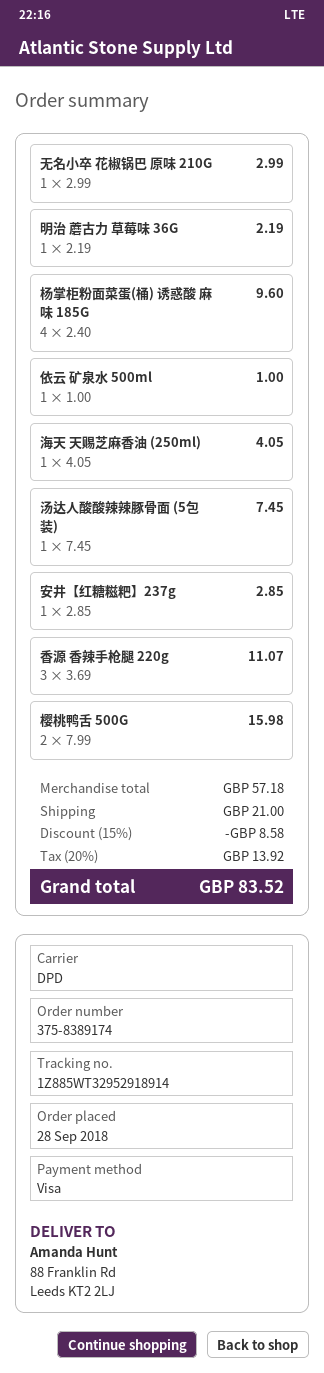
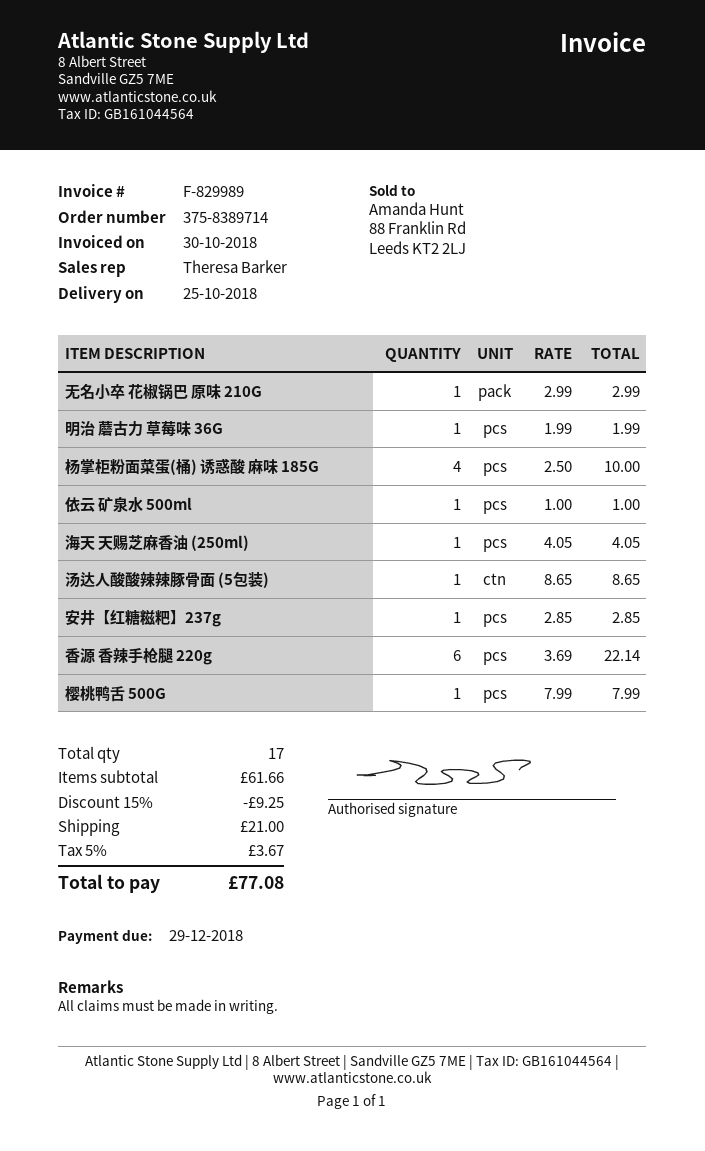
order number: 375-8389174 -> 375-8389714
明治 蘑古力 草莓味 36G: 1 x 2.19 = 2.19 -> 1 x 1.99 = 1.99
杨掌柜粉⾯菜蛋(桶) 诱惑酸 ⿇味 185G: 4 x 2.40 = 9.60 -> 4 x 2.50 = 10.00
汤达人酸酸辣辣豚骨面 (5包装): 1 x 7.45 = 7.45 -> 1 x 8.65 = 8.65
香源 香辣手枪腿 220g: 3 x 3.69 = 11.07 -> 6 x 3.69 = 22.14
樱桃鸭舌 500G: 2 x 7.99 = 15.98 -> 1 x 7.99 = 7.99
subtotal: 57.18 -> 61.66
discount: 15% = 8.58 -> 15% = 9.25
tax: 20% = 13.92 -> 5% = 3.67
total: 83.52 -> 77.08

